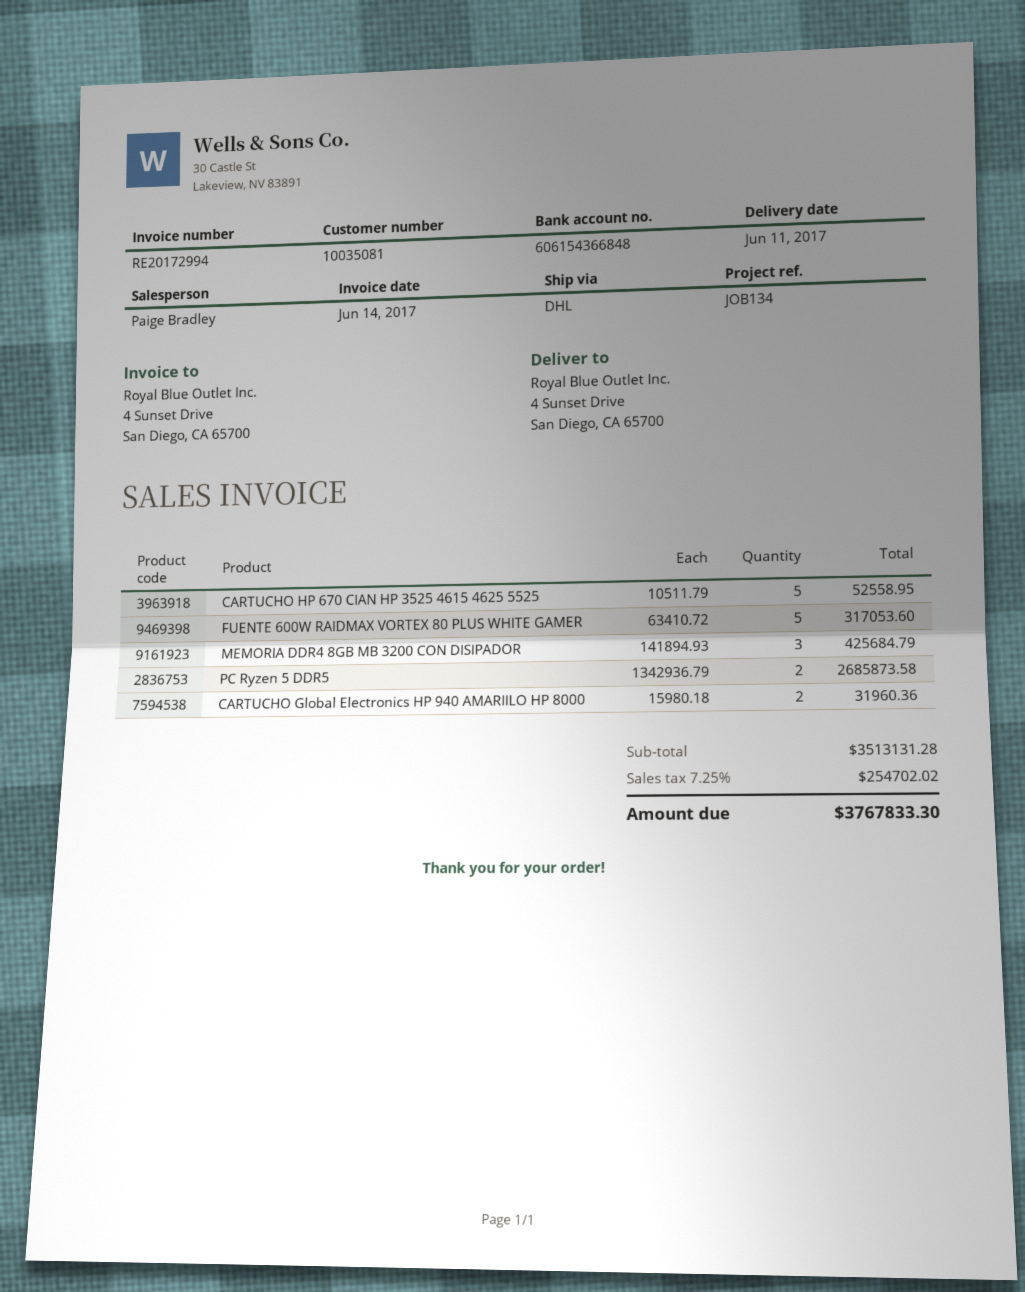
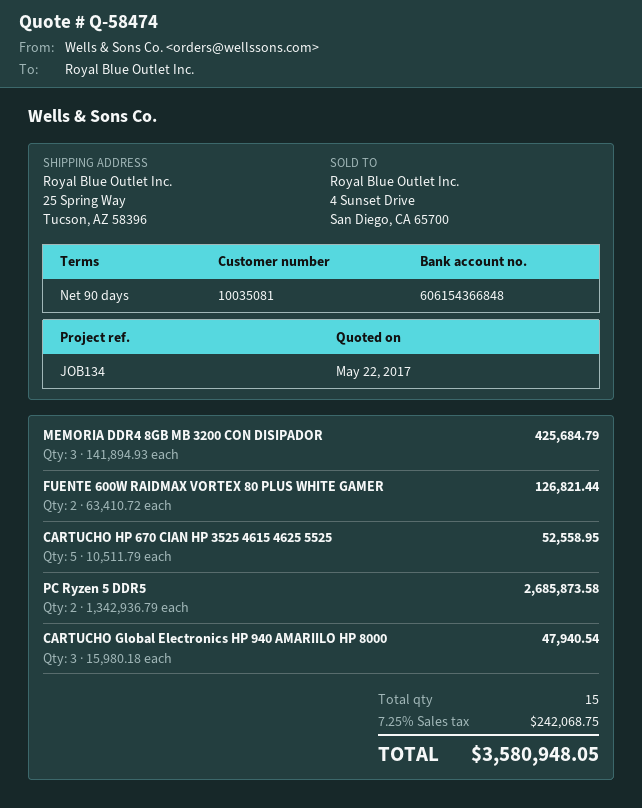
ship to: 4 Sunset Drive, San Diego, CA 65700 -> 25 Spring Way, Tucson, AZ 58396
FUENTE 600W RAIDMAX VORTEX 80 PLUS WHITE GAMER: 5 x 63410.72 = 317053.60 -> 2 x 63410.72 = 126821.44
CARTUCHO Global Electronics HP 940 AMARIILO HP 8000: 2 x 15980.18 = 31960.36 -> 3 x 15980.18 = 47940.54
tax: 7.25% = 254702.02 -> 7.25% = 242068.75
total: 3767833.30 -> 3580948.05

